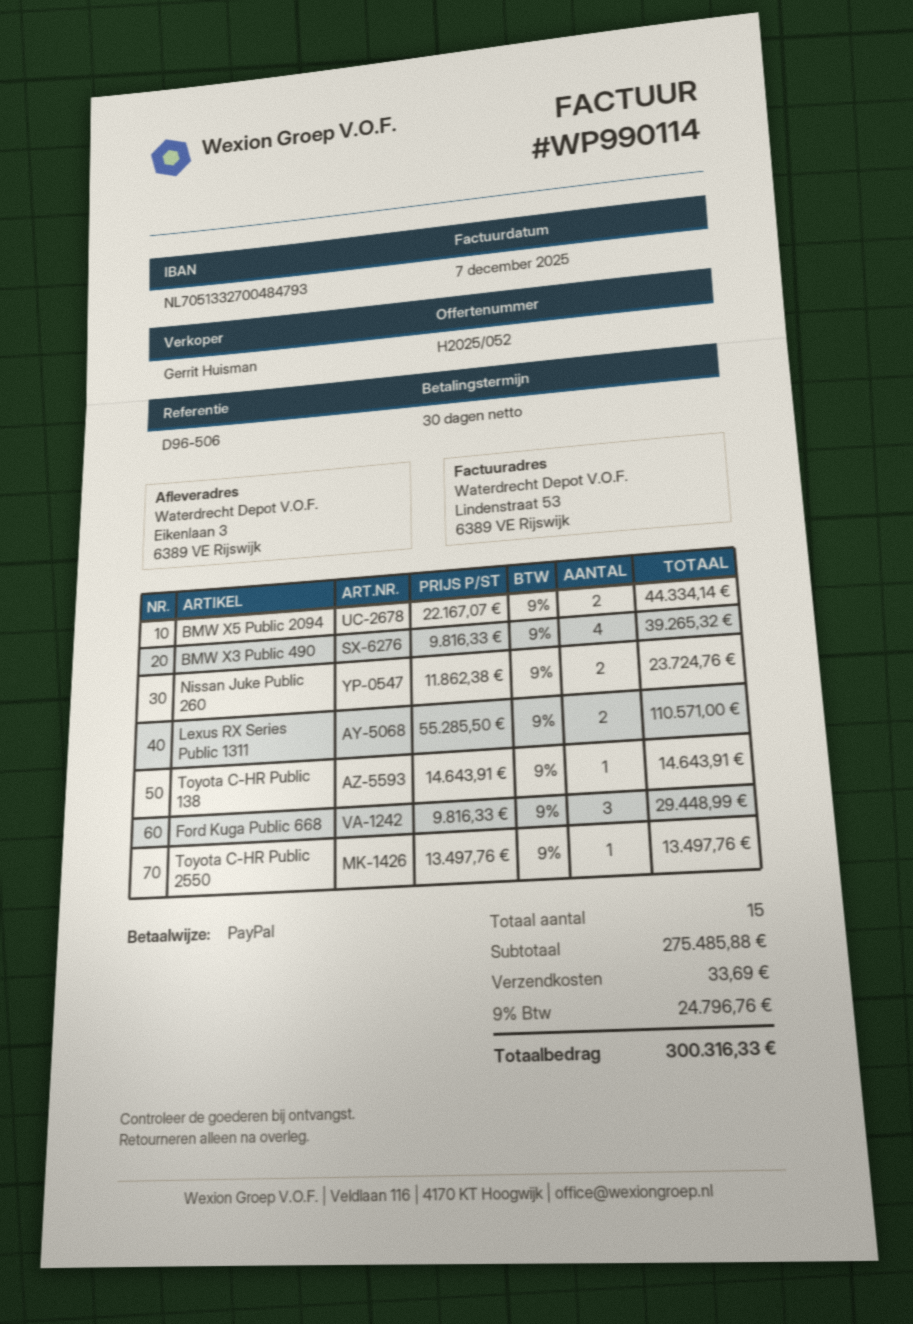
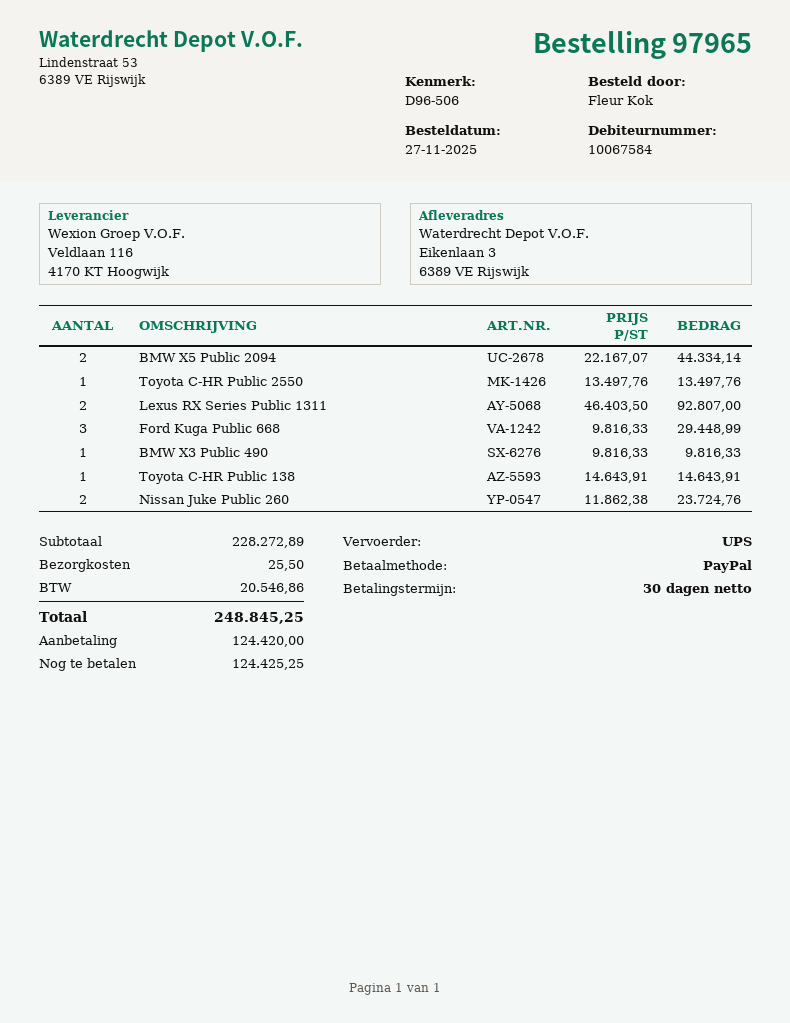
BMW X3 Public 490: 4 x 9816.33 = 39265.32 -> 1 x 9816.33 = 9816.33
Lexus RX Series Public 1311: 2 x 55285.50 = 110571.00 -> 2 x 46403.50 = 92807.00
subtotal: 275485.88 -> 228272.89
shipping: 33.69 -> 25.50
tax: 24796.76 -> 20546.86
total: 300316.33 -> 248845.25

